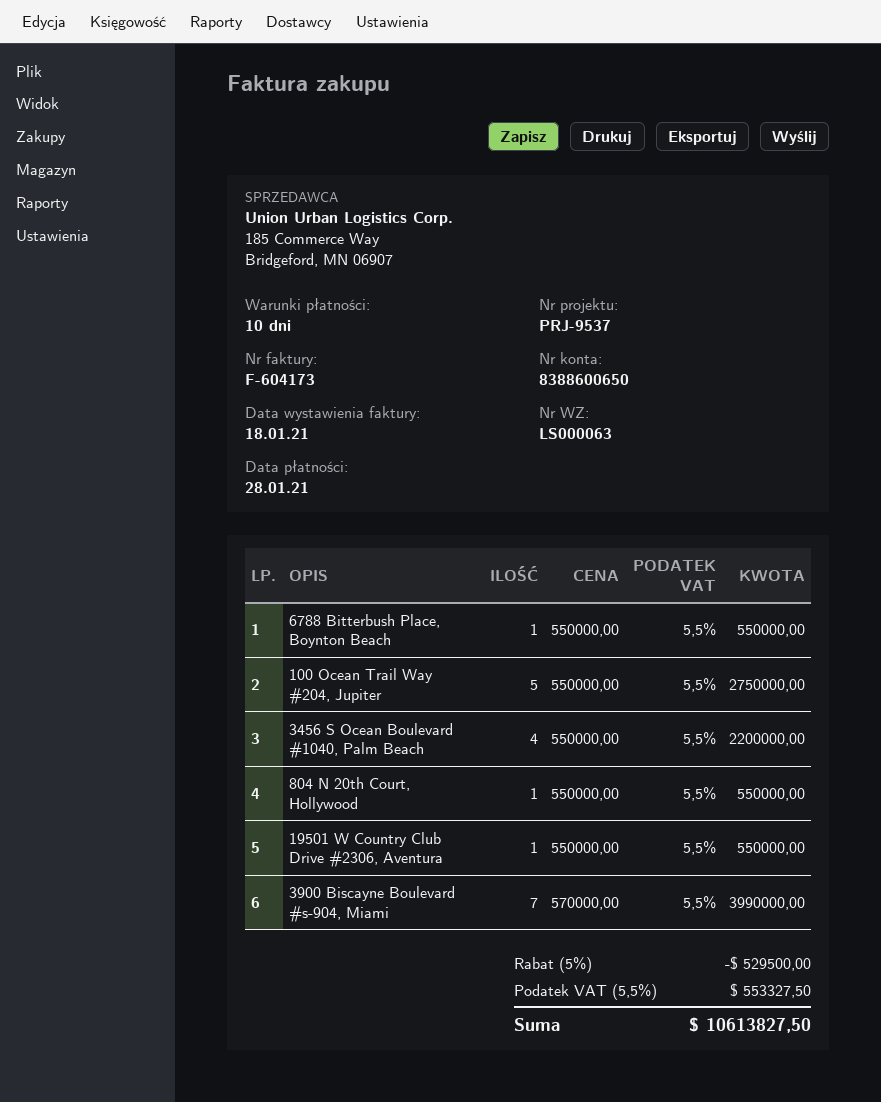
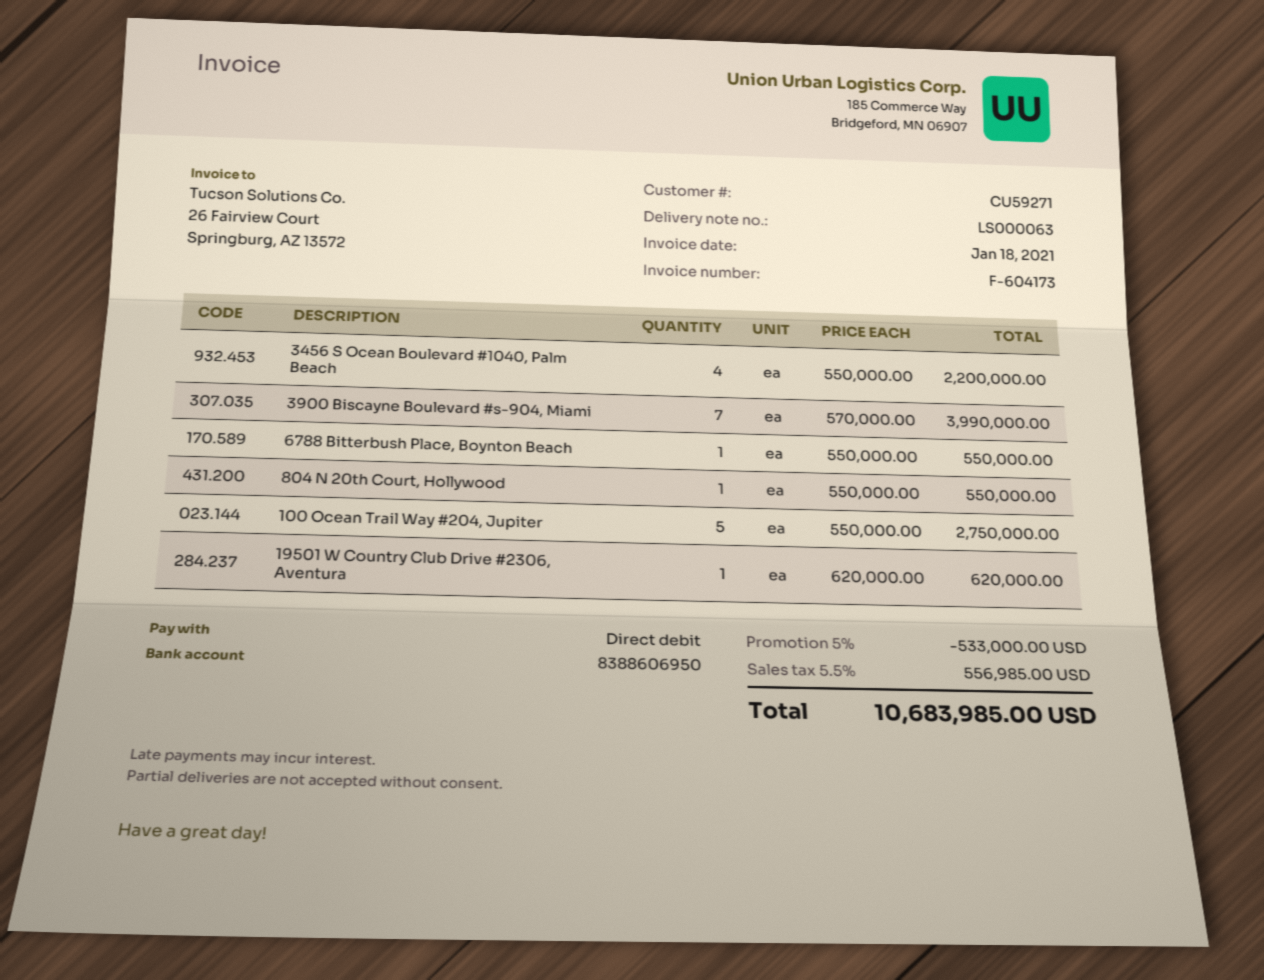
bank account: 8388600650 -> 8388606950
19501 W Country Club Drive #2306, Aventura: 1 x 550000.00 = 550000.00 -> 1 x 620000.00 = 620000.00
discount: 5% = 529500.00 -> 5% = 533000.00
tax: 5.5% = 553327.50 -> 5.5% = 556985.00
total: 10613827.50 -> 10683985.00

